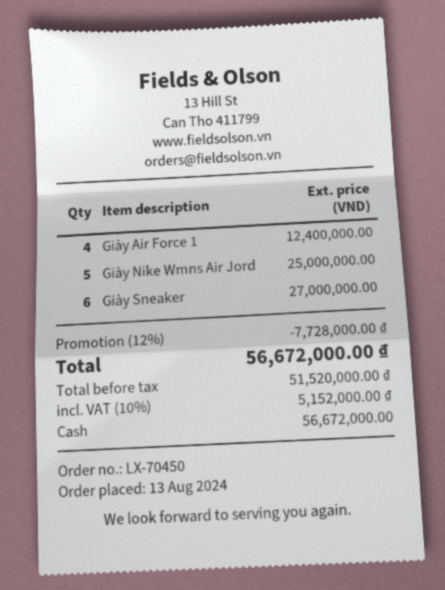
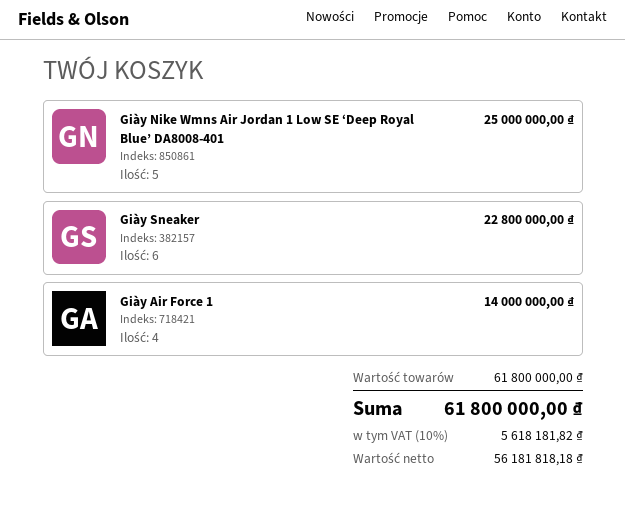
Giày Air Force 1: 4 for 12400000.00 -> 4 for 14000000.00
Giày Sneaker: 6 for 27000000.00 -> 6 for 22800000.00
discount: 12% = 7728000.00 -> none
net: 51520000.00 -> 56181818.18
tax: 10% = 5152000.00 -> 10% = 5618181.82
total: 56672000.00 -> 61800000.00

